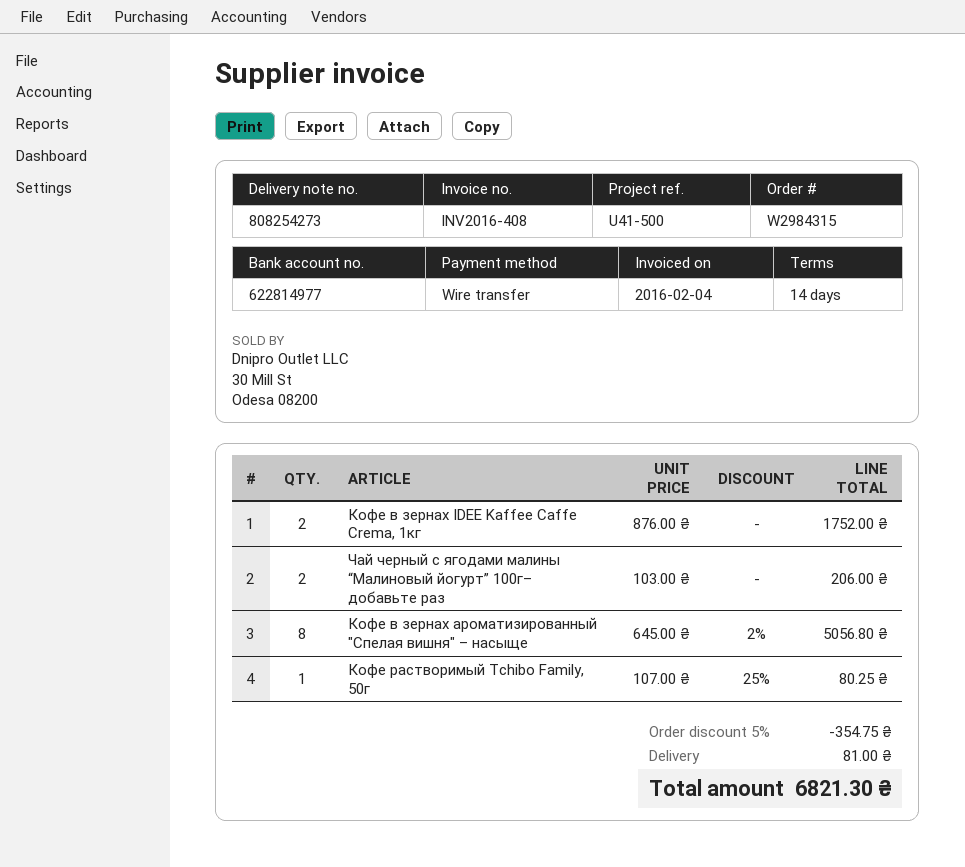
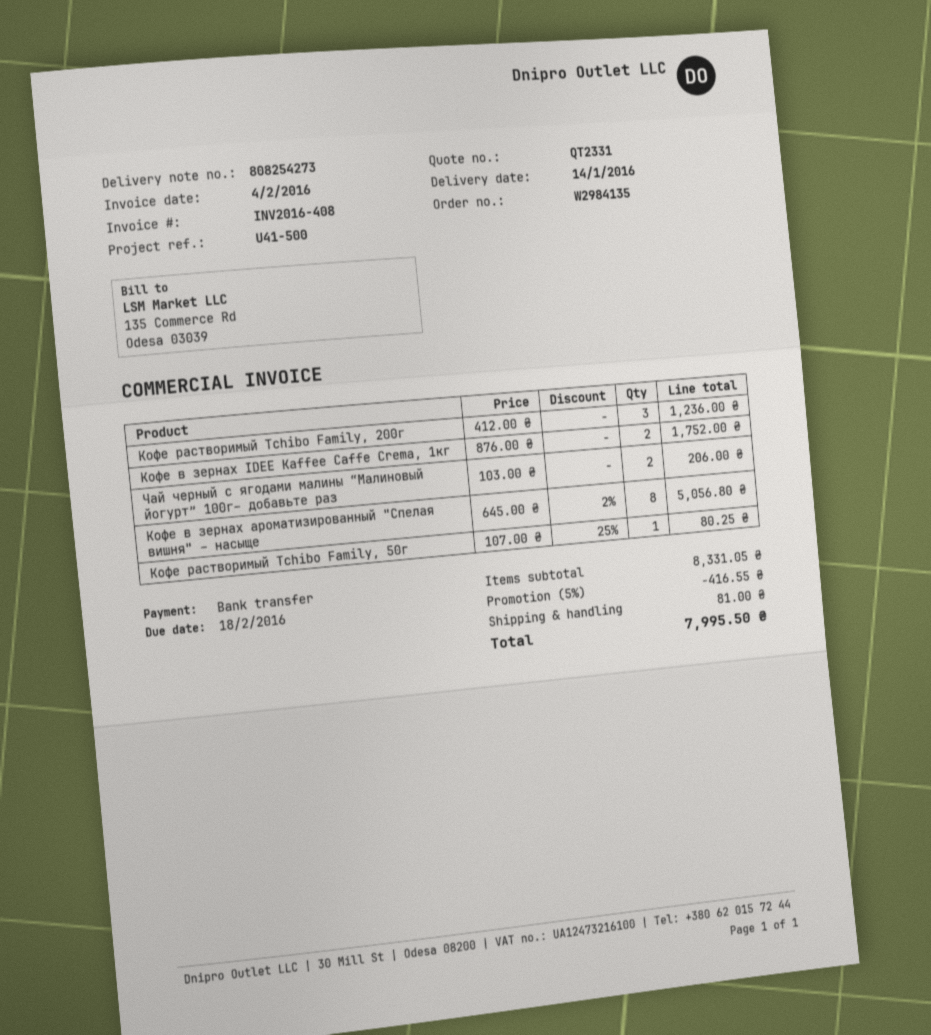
order number: W2984315 -> W2984135
Кофе растворимый Tchibo Family, 200г: none -> 3 x 412.00 = 1236.00
discount: 5% = 354.75 -> 5% = 416.55
total: 6821.30 -> 7995.50

